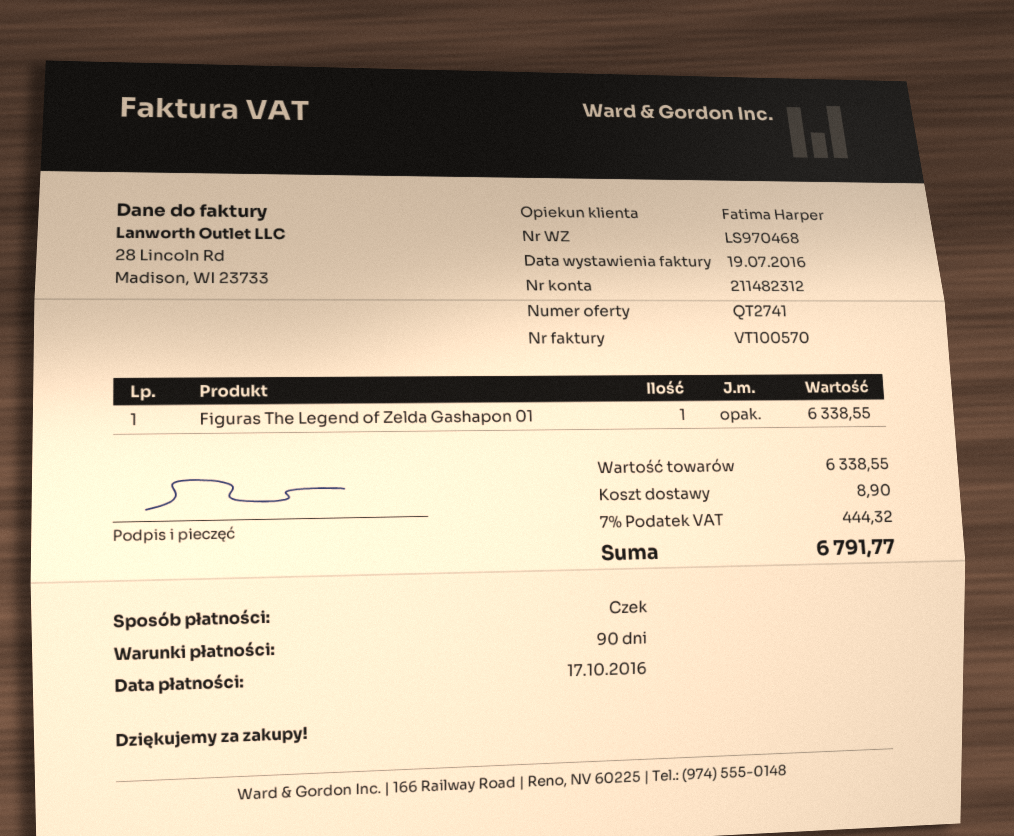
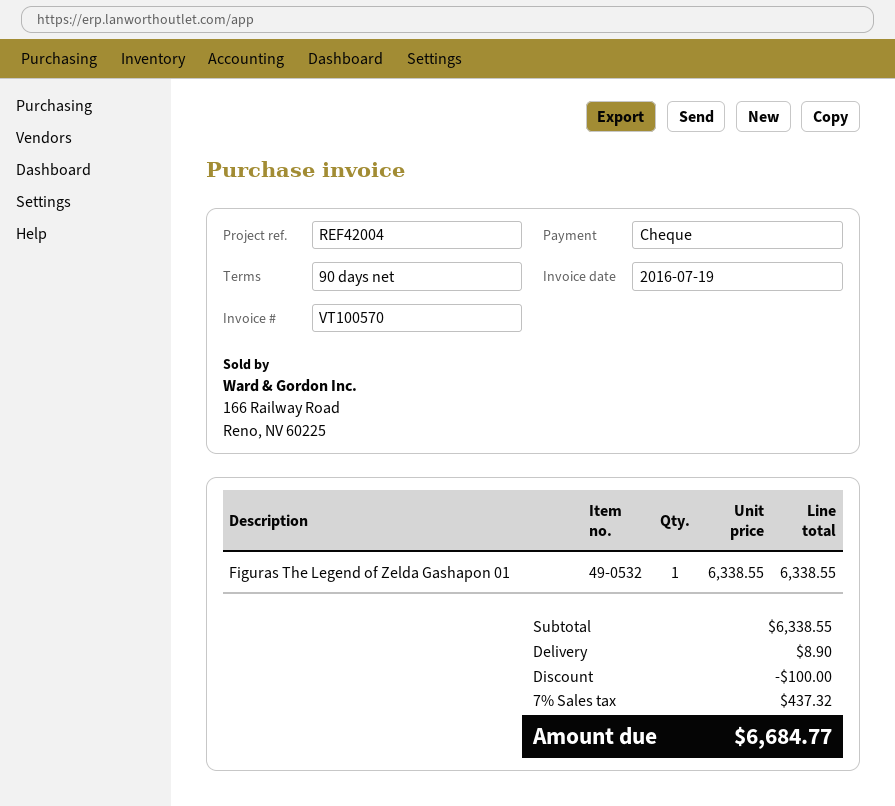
discount: none -> 100.00
tax: 7% = 444.32 -> 7% = 437.32
total: 6791.77 -> 6684.77

